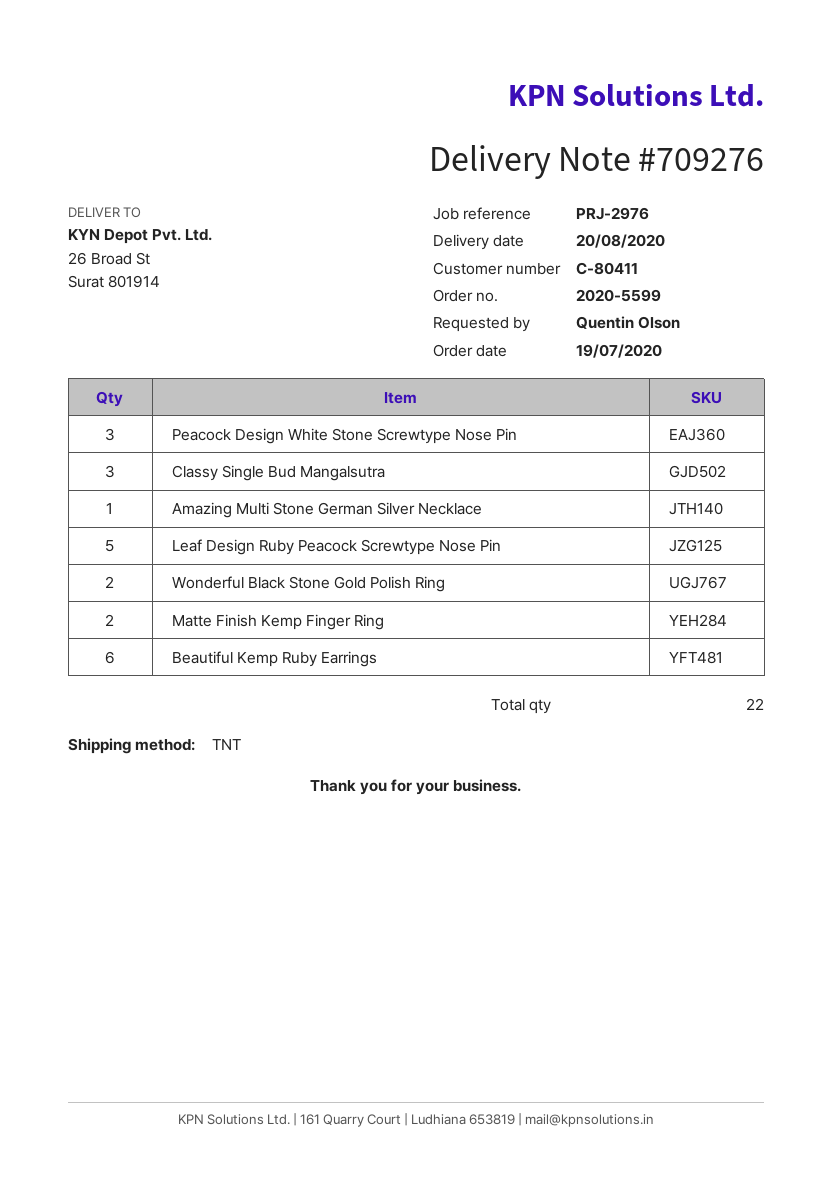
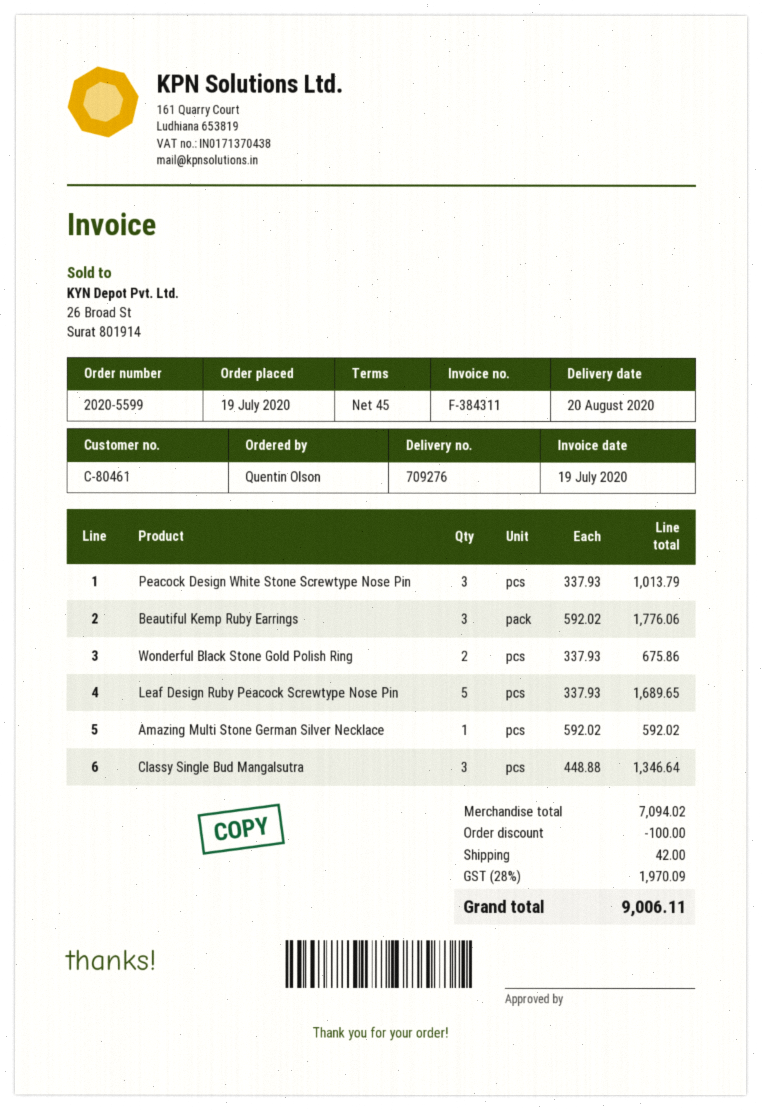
customer number: C-80411 -> C-80461
Matte Finish Kemp Finger Ring: 2 -> none
Beautiful Kemp Ruby Earrings: 6 -> 3

